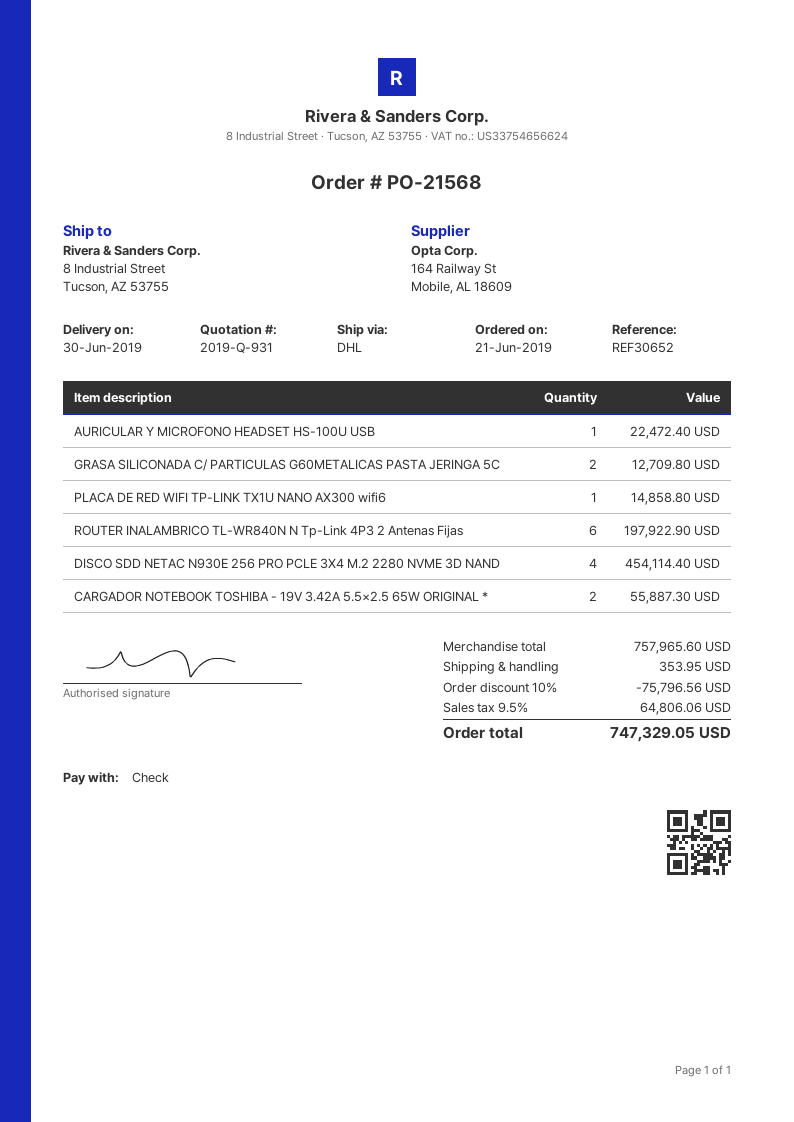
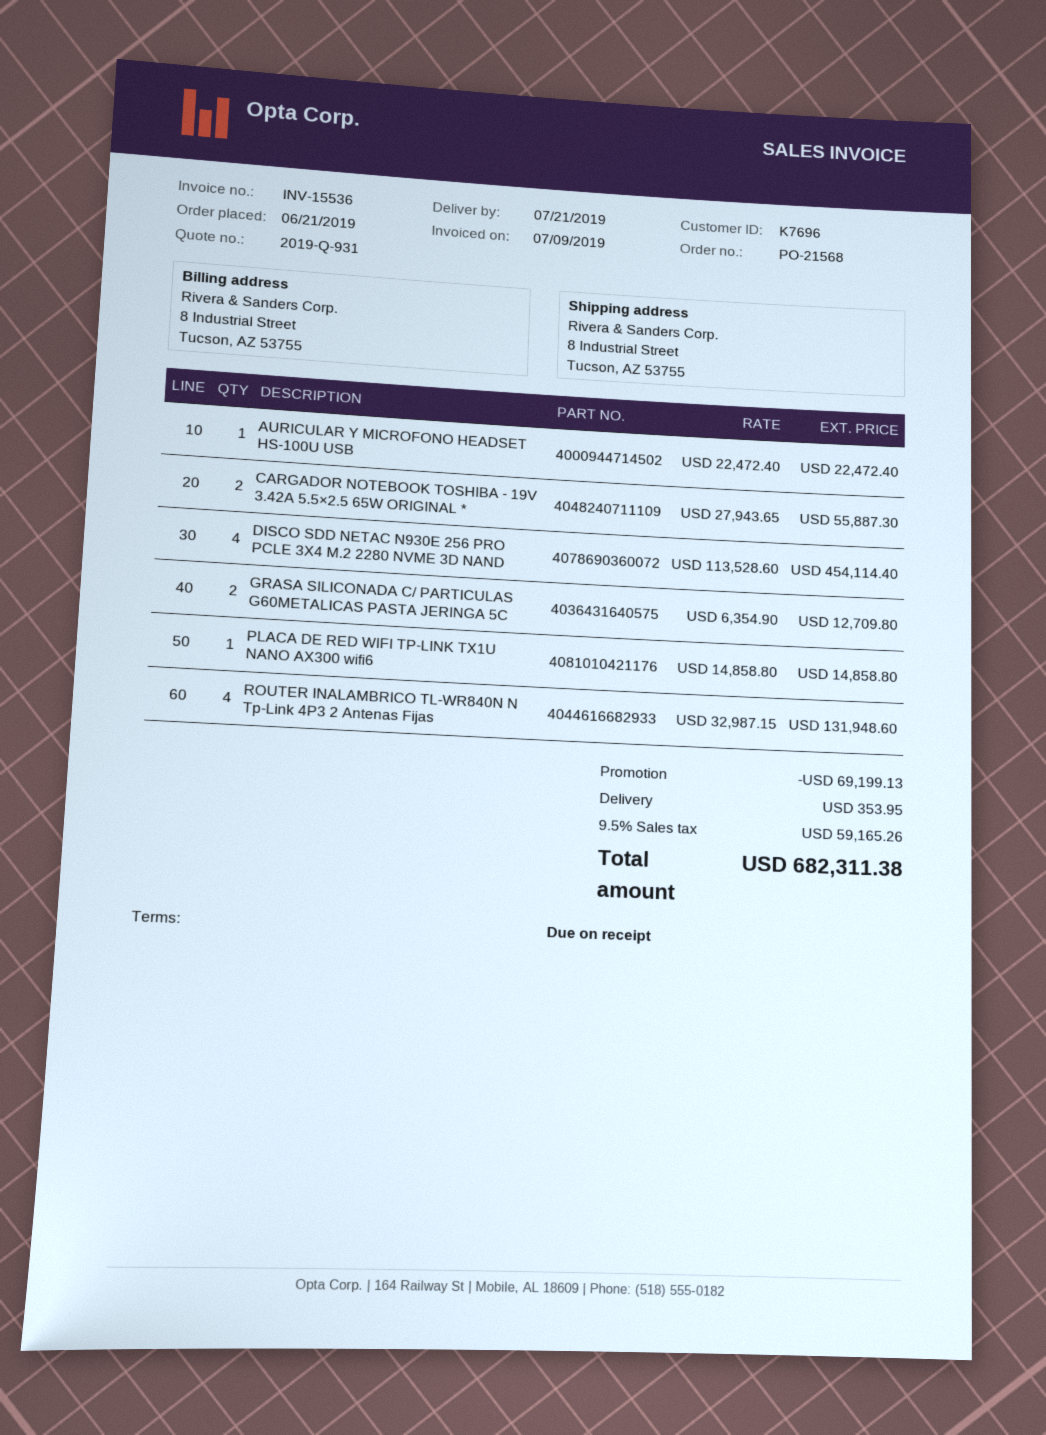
delivery date: 2019-06-30 -> 2019-07-21
ROUTER INALAMBRICO TL-WR840N N Tp-Link 4P3 2 Antenas Fijas: 6 for 197922.90 -> 4 for 131948.60
discount: 75796.56 -> 69199.13
tax: 9.5% = 64806.06 -> 9.5% = 59165.26
total: 747329.05 -> 682311.38

